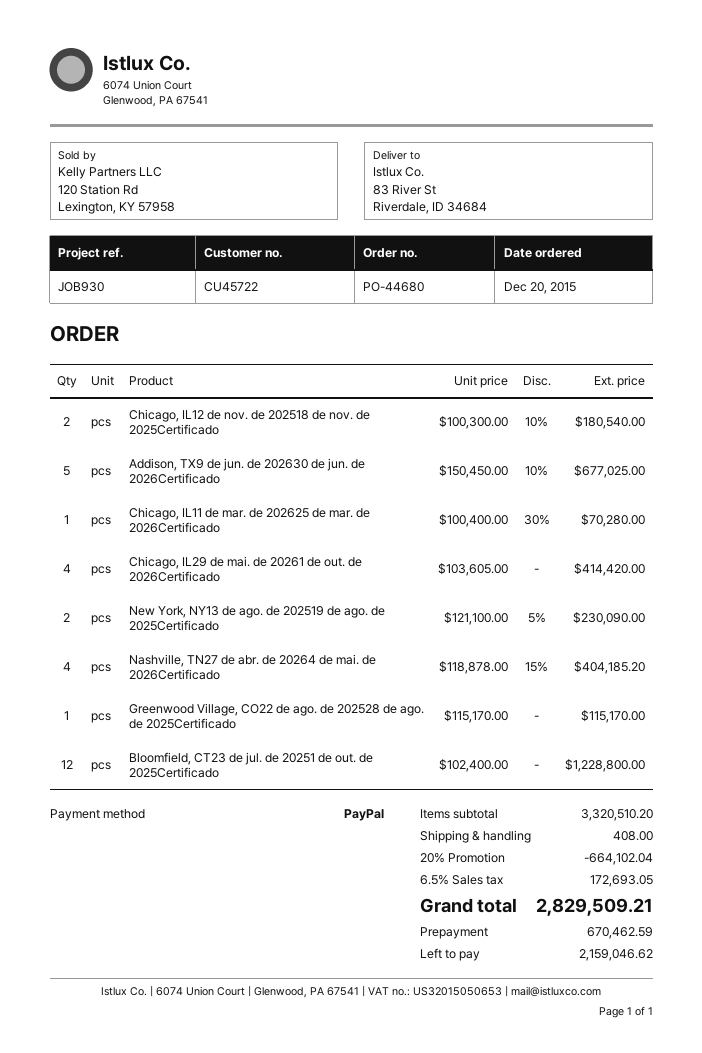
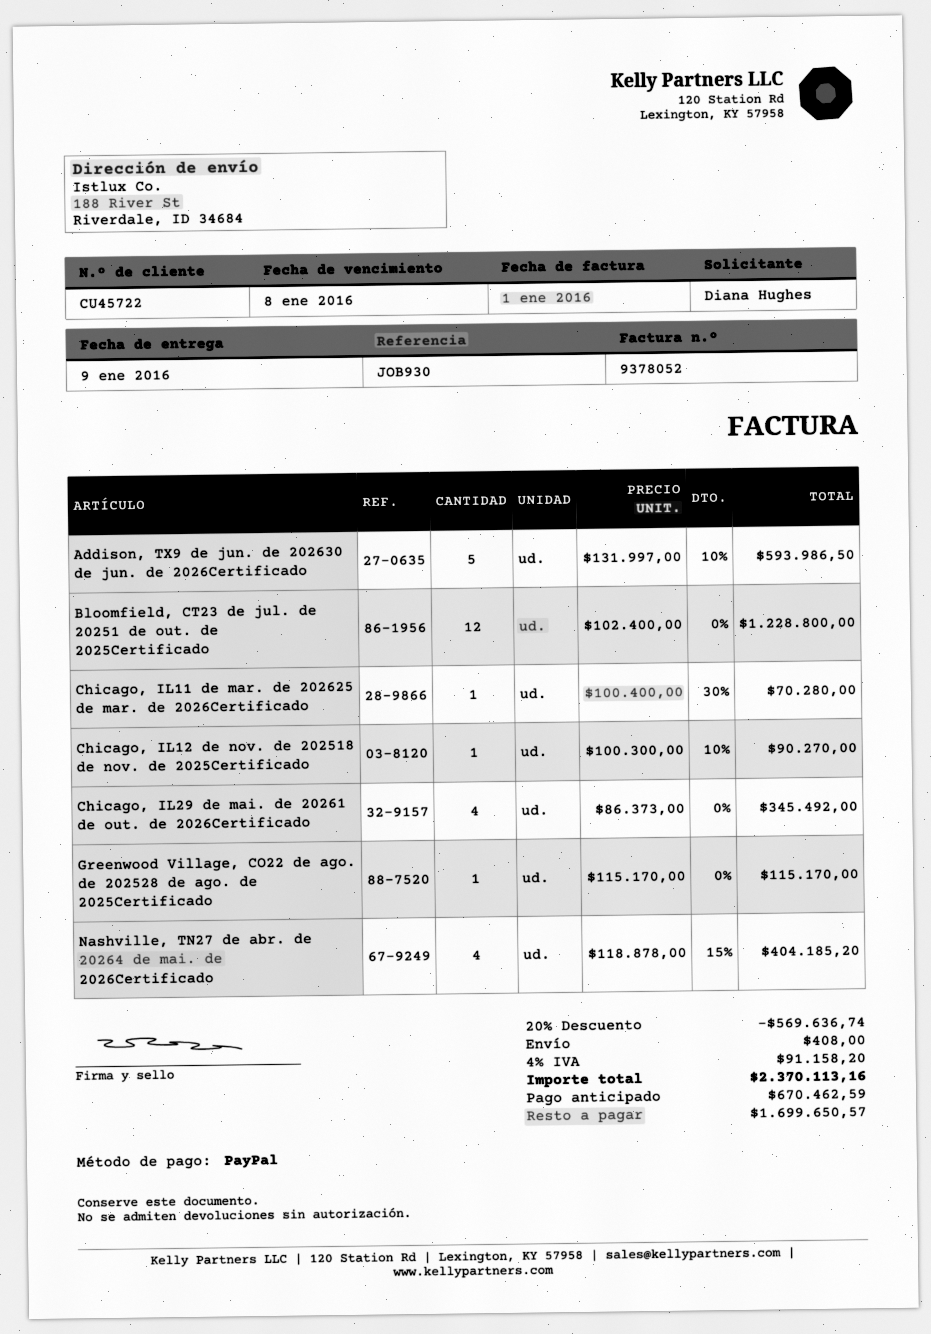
ship to: 83 River St, Riverdale, ID 34684 -> 188 River St, Riverdale, ID 34684
Chicago, IL12 de nov. de 202518 de nov. de 2025Certificado: 2 x 100300.00 - 10% = 180540.00 -> 1 x 100300.00 - 10% = 90270.00
Addison, TX9 de jun. de 202630 de jun. de 2026Certificado: 5 x 150450.00 - 10% = 677025.00 -> 5 x 131997.00 - 10% = 593986.50
Chicago, IL29 de mai. de 20261 de out. de 2026Certificado: 4 x 103605.00 = 414420.00 -> 4 x 86373.00 = 345492.00
New York, NY13 de ago. de 202519 de ago. de 2025Certificado: 2 x 121100.00 - 5% = 230090.00 -> none
discount: 20% = 664102.04 -> 20% = 569636.74
tax: 6.5% = 172693.05 -> 4% = 91158.20
total: 2829509.21 -> 2370113.16
balance: 2159046.62 -> 1699650.57

